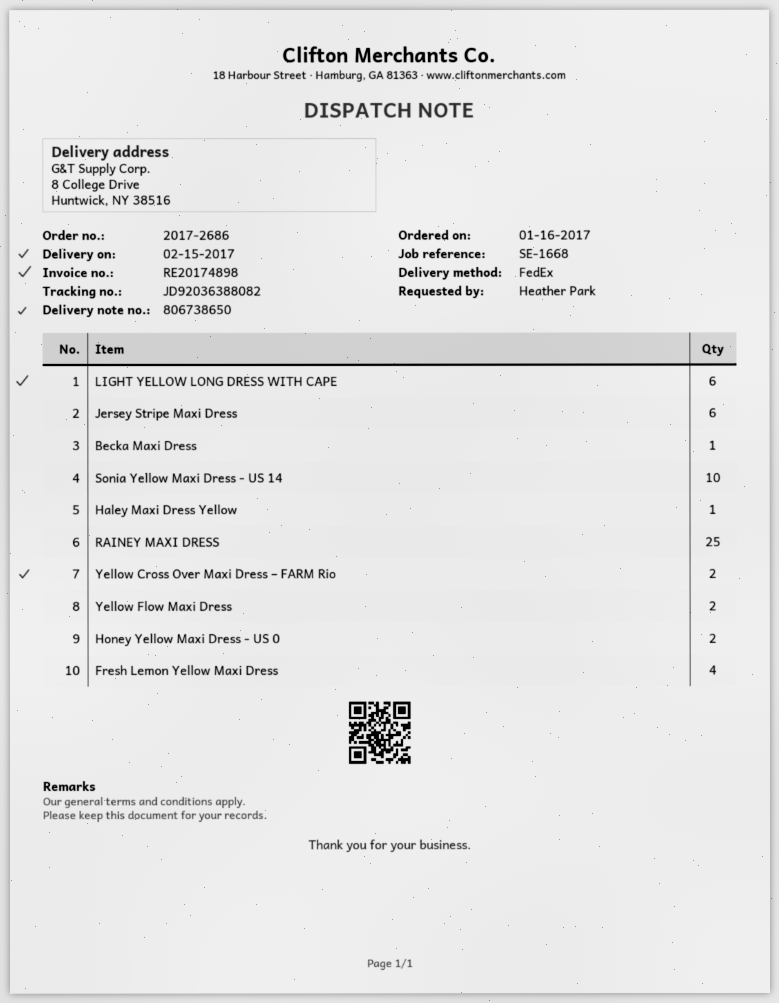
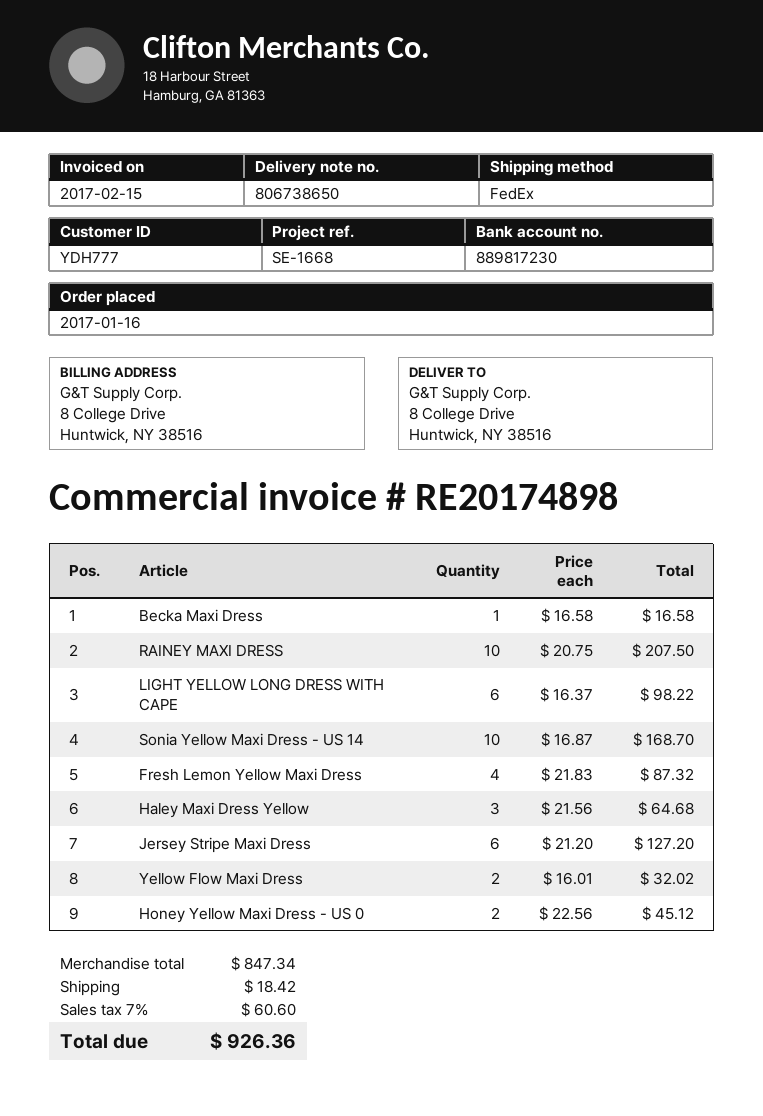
Haley Maxi Dress Yellow: 1 -> 3
RAINEY MAXI DRESS: 25 -> 10
Yellow Cross Over Maxi Dress – FARM Rio: 2 -> none

